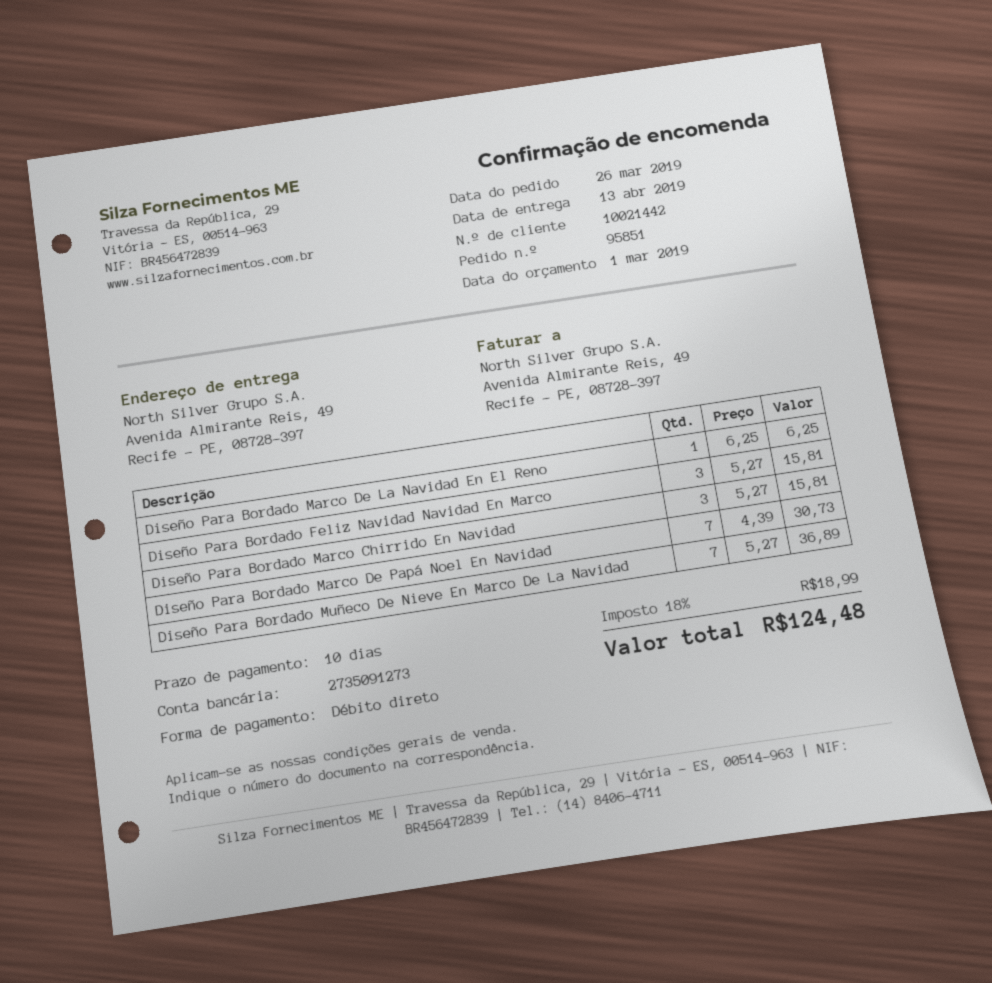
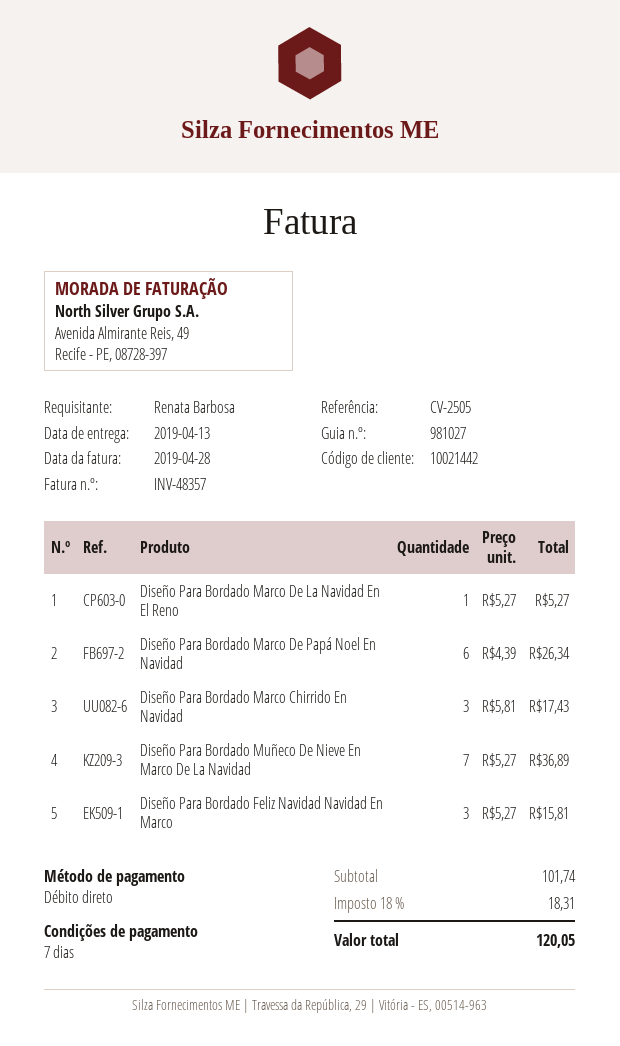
payment terms: 10 days -> 7 days
Diseño Para Bordado Marco De La Navidad En El Reno: 1 x 6.25 = 6.25 -> 1 x 5.27 = 5.27
Diseño Para Bordado Marco Chirrido En Navidad: 3 x 5.27 = 15.81 -> 3 x 5.81 = 17.43
Diseño Para Bordado Marco De Papá Noel En Navidad: 7 x 4.39 = 30.73 -> 6 x 4.39 = 26.34
tax: 18% = 18.99 -> 18% = 18.31
total: 124.48 -> 120.05

